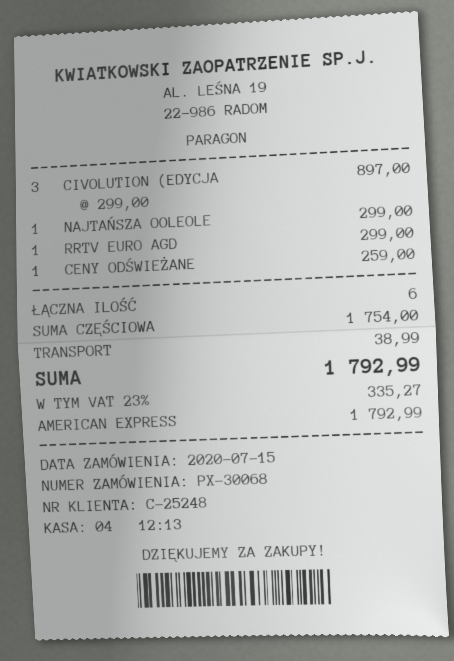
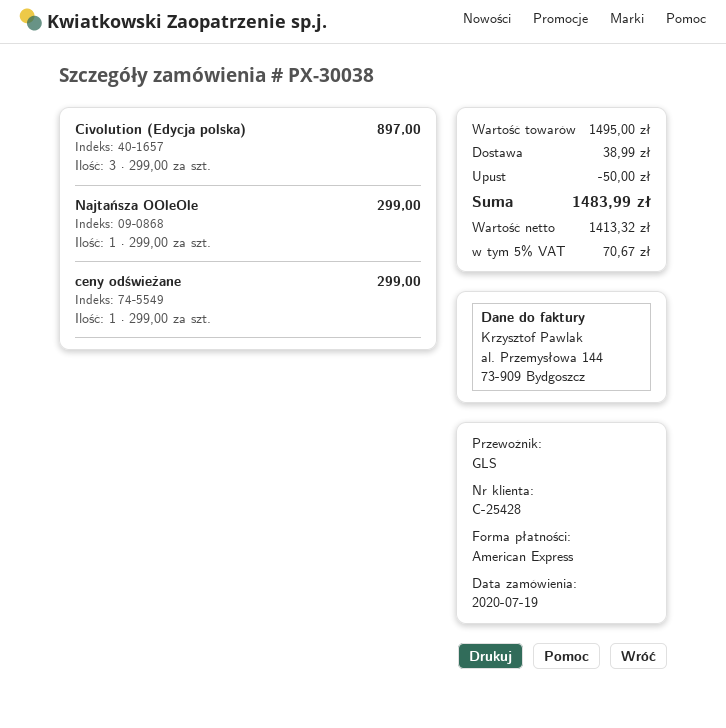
order number: PX-30068 -> PX-30038
order date: 2020-07-15 -> 2020-07-19
customer number: C-25248 -> C-25428
RRTV EURO AGD: 1 x 299.00 = 299.00 -> none
CENY ODŚWIEŻANE: 1 x 259.00 = 259.00 -> 1 x 299.00 = 299.00
subtotal: 1754.00 -> 1495.00
discount: none -> 50.00
tax: 23% = 335.27 -> 5% = 70.67
total: 1792.99 -> 1483.99

